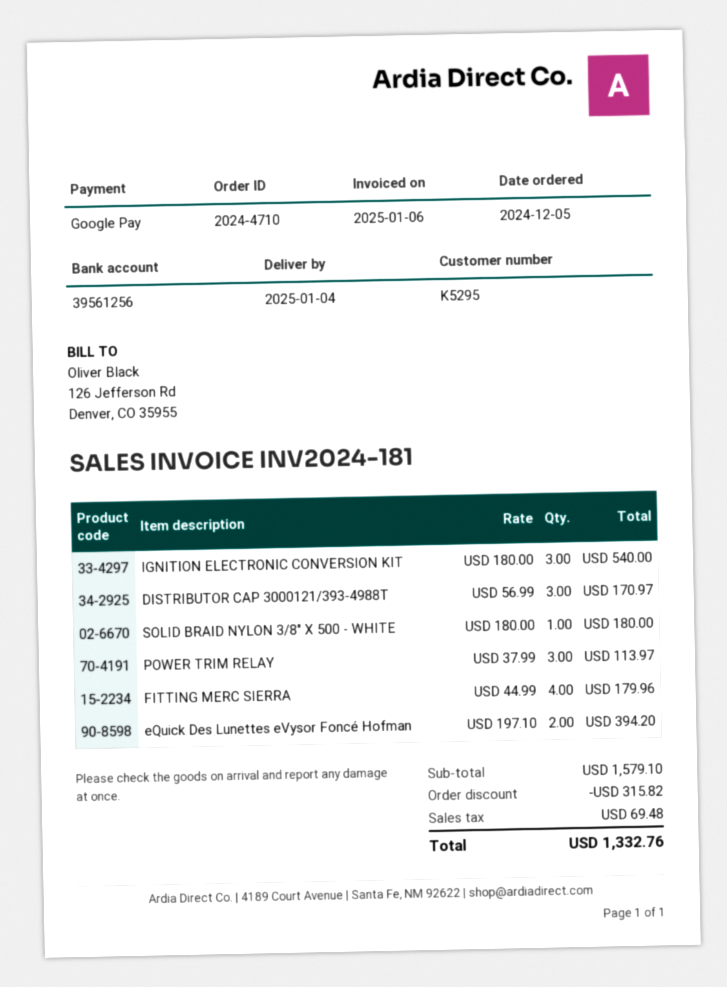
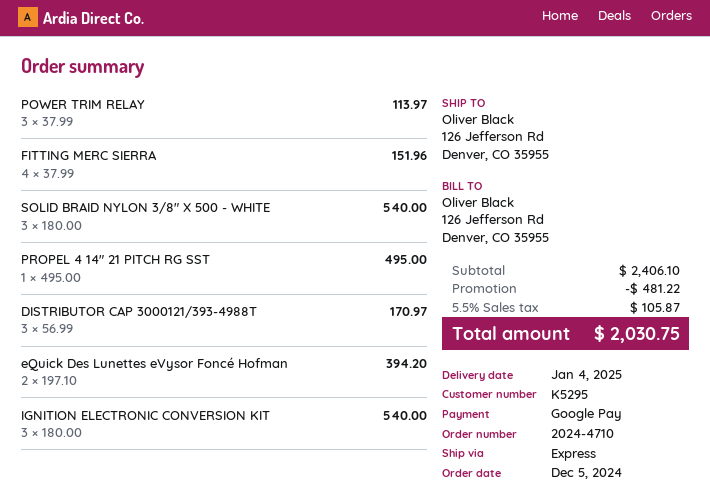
SOLID BRAID NYLON 3/8" X 500 - WHITE: 1 x 180.00 = 180.00 -> 3 x 180.00 = 540.00
FITTING MERC SIERRA: 4 x 44.99 = 179.96 -> 4 x 37.99 = 151.96
PROPEL 4 14" 21 PITCH RG SST: none -> 1 x 495.00 = 495.00
subtotal: 1579.10 -> 2406.10
discount: 315.82 -> 481.22
tax: 69.48 -> 105.87
total: 1332.76 -> 2030.75

